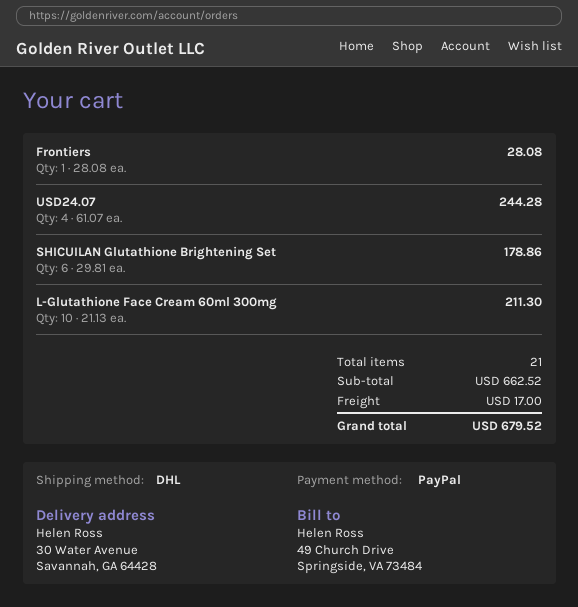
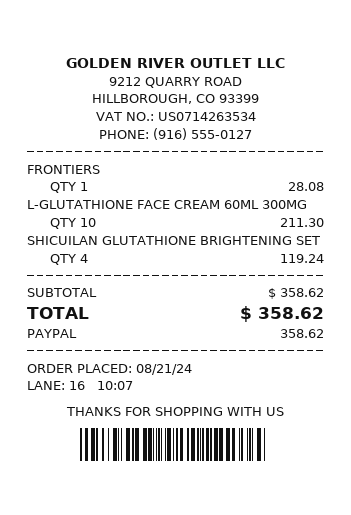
USD24.07: 4 for 244.28 -> none
SHICUILAN Glutathione Brightening Set: 6 for 178.86 -> 4 for 119.24
subtotal: 662.52 -> 358.62
shipping: 17.00 -> none
total: 679.52 -> 358.62

